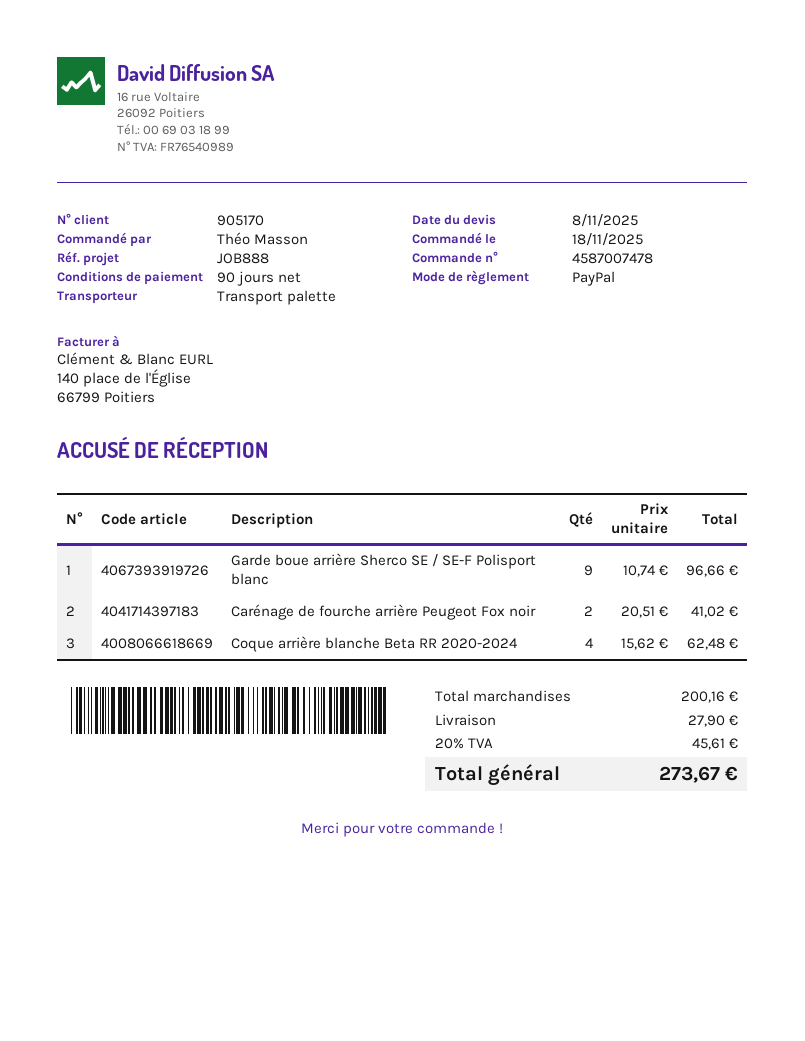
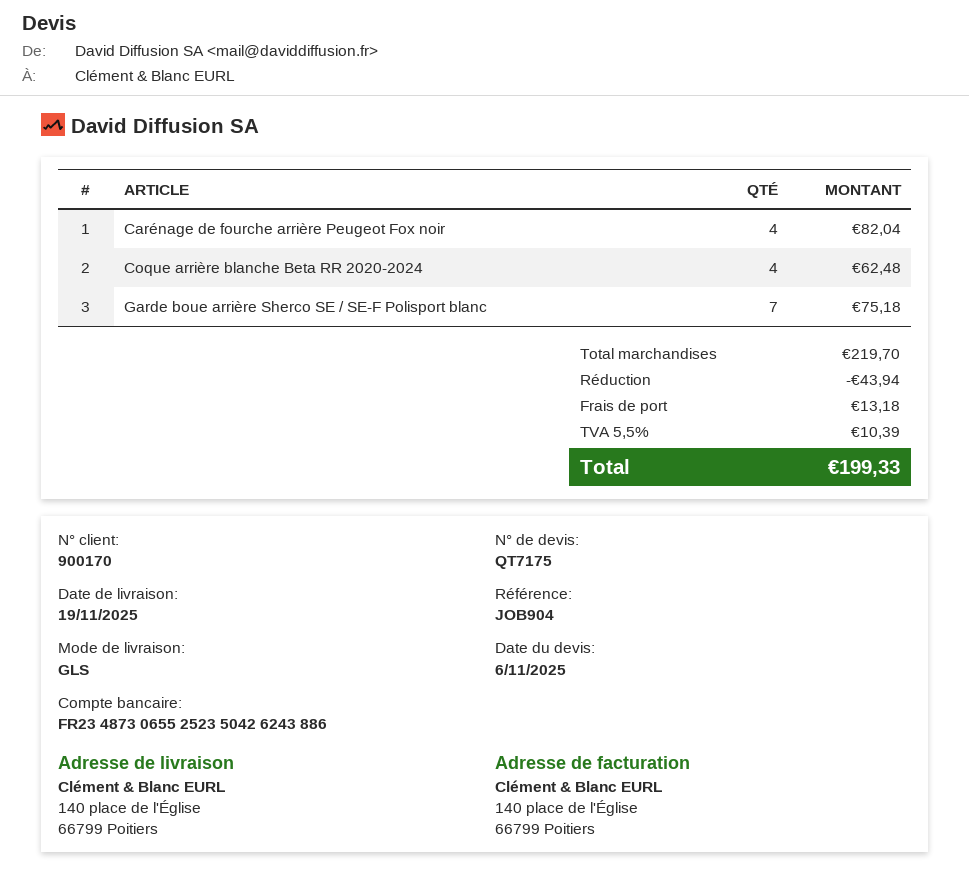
quote date: 2025-11-08 -> 2025-11-06
customer number: 905170 -> 900170
reference: JOB888 -> JOB904
shipping method: pallet freight -> GLS
Garde boue arrière Sherco SE / SE-F Polisport blanc: 9 for 96.66 -> 7 for 75.18
Carénage de fourche arrière Peugeot Fox noir: 2 for 41.02 -> 4 for 82.04
subtotal: 200.16 -> 219.70
discount: none -> 43.94
shipping: 27.90 -> 13.18
tax: 20% = 45.61 -> 5.5% = 10.39
total: 273.67 -> 199.33

